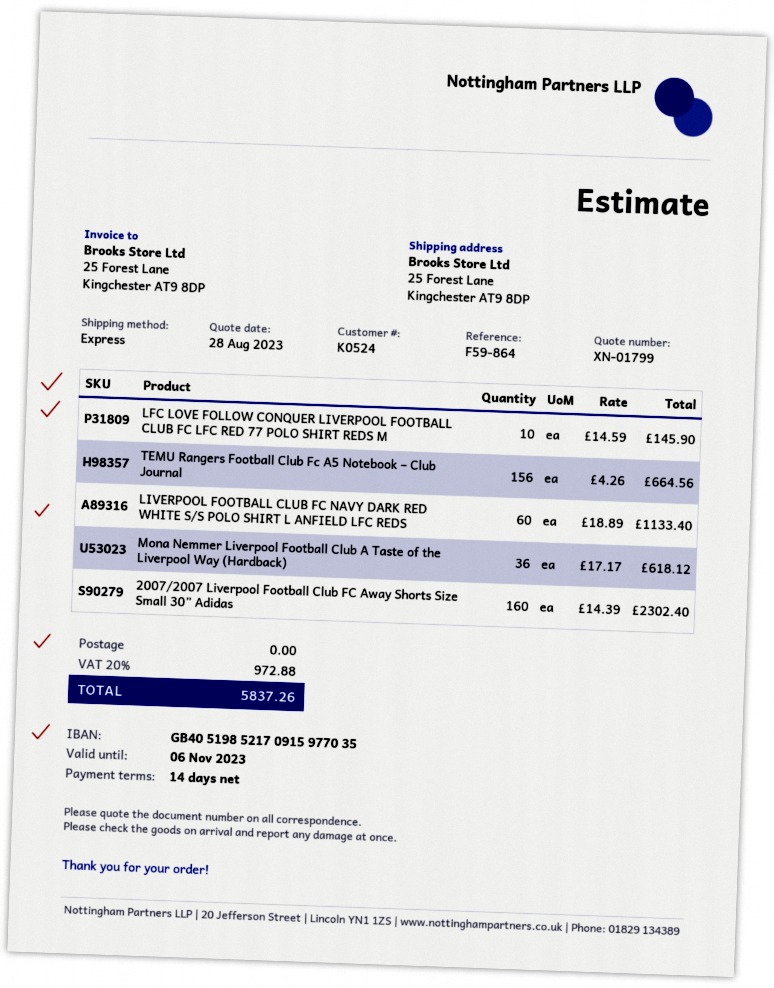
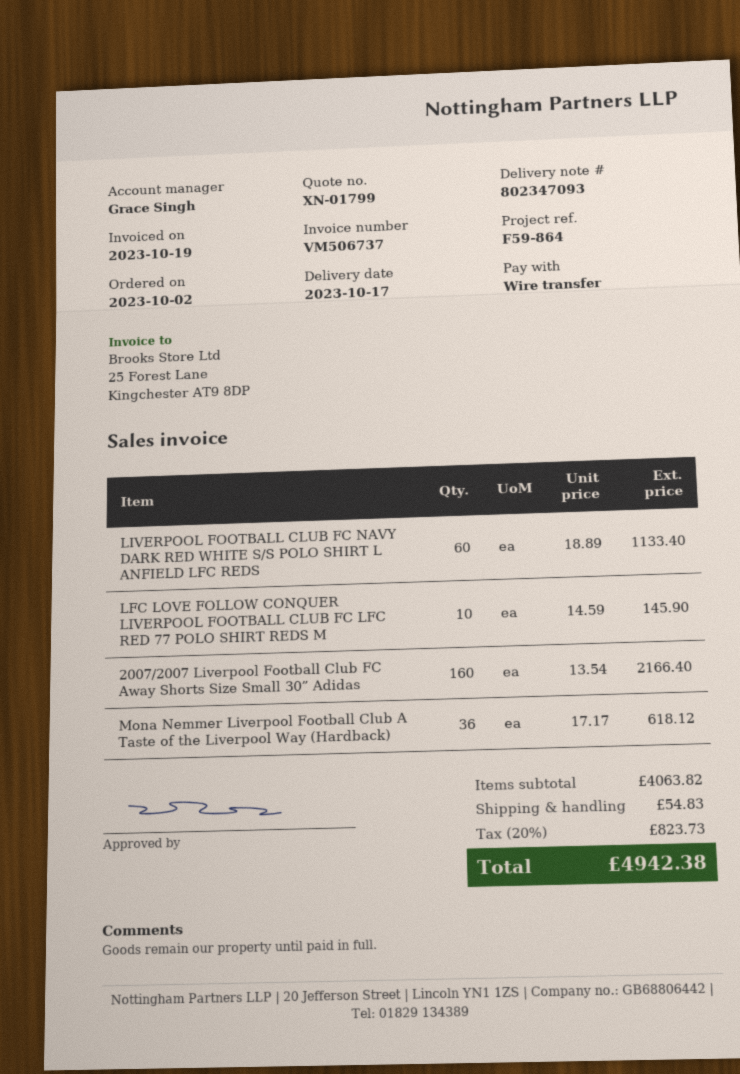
TEMU Rangers Football Club Fc A5 Notebook – Club Journal: 156 x 4.26 = 664.56 -> none
2007/2007 Liverpool Football Club FC Away Shorts Size Small 30” Adidas: 160 x 14.39 = 2302.40 -> 160 x 13.54 = 2166.40
shipping: 0.00 -> 54.83
tax: 20% = 972.88 -> 20% = 823.73
total: 5837.26 -> 4942.38

